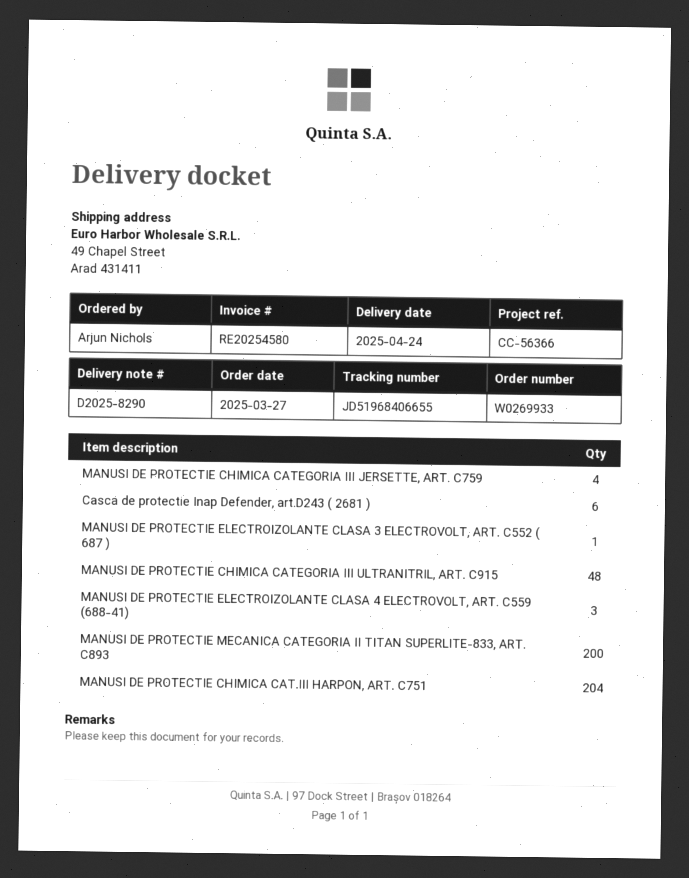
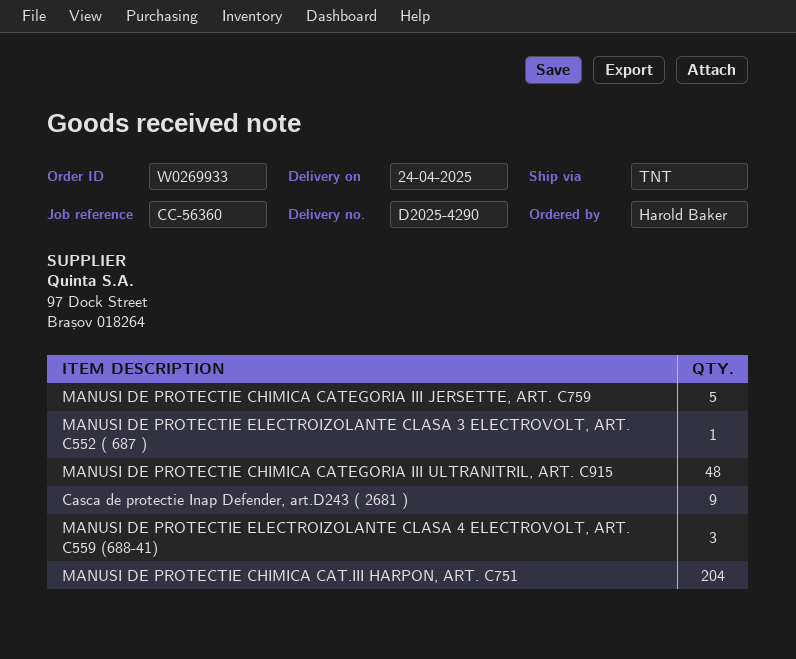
delivery note number: D2025-8290 -> D2025-4290
reference: CC-56366 -> CC-56360
ordered by: Arjun Nichols -> Harold Baker
MANUSI DE PROTECTIE CHIMICA CATEGORIA III JERSETTE, ART. C759: 4 -> 5
Casca de protectie Inap Defender, art.D243 ( 2681 ): 6 -> 9
MANUSI DE PROTECTIE MECANICA CATEGORIA II TITAN SUPERLITE-833, ART. C893: 200 -> none

